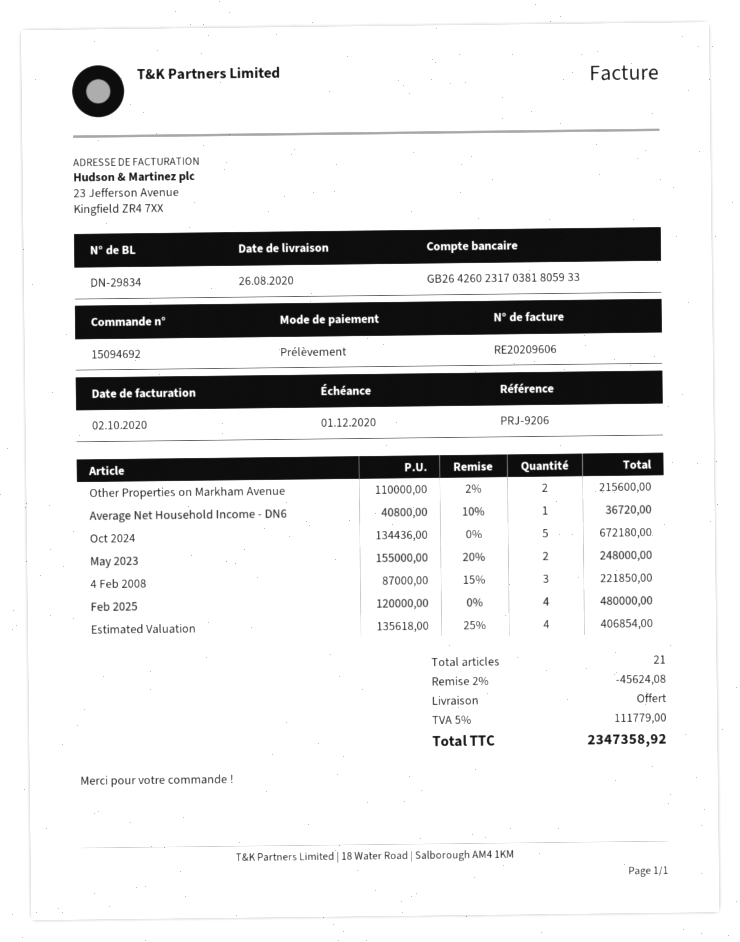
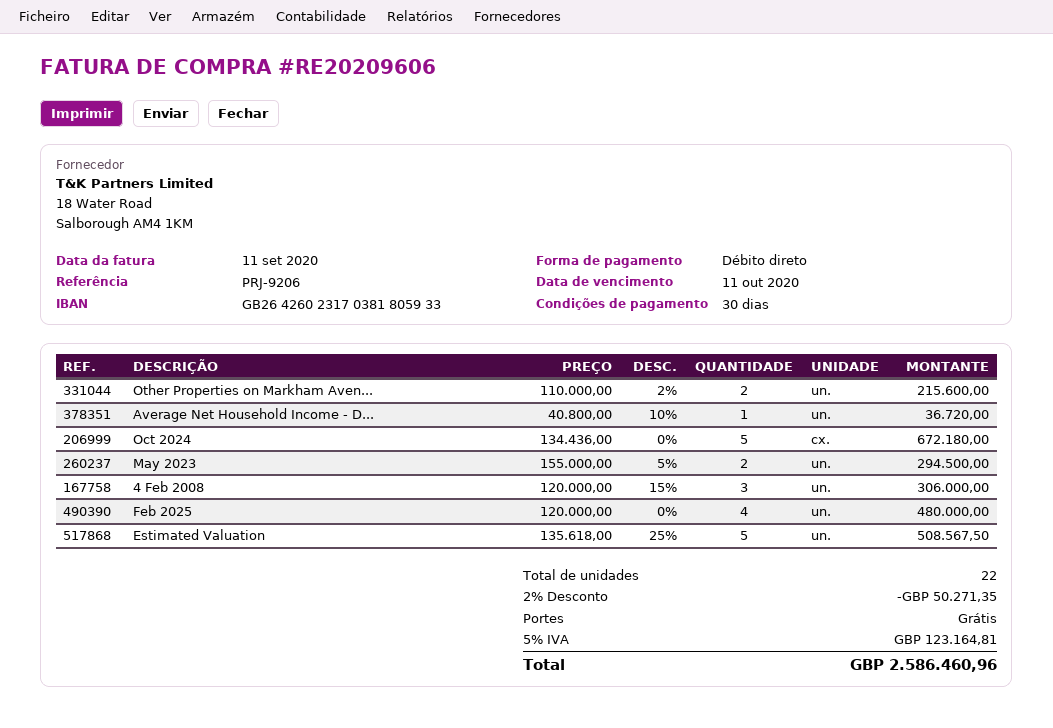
invoice date: 2020-10-02 -> 2020-09-11
due date: 2020-12-01 -> 2020-10-11
May 2023: 2 x 155000.00 - 20% = 248000.00 -> 2 x 155000.00 - 5% = 294500.00
4 Feb 2008: 3 x 87000.00 - 15% = 221850.00 -> 3 x 120000.00 - 15% = 306000.00
Estimated Valuation: 4 x 135618.00 - 25% = 406854.00 -> 5 x 135618.00 - 25% = 508567.50
total quantity: 21 -> 22
discount: 2% = 45624.08 -> 2% = 50271.35
tax: 5% = 111779.00 -> 5% = 123164.81
total: 2347358.92 -> 2586460.96

